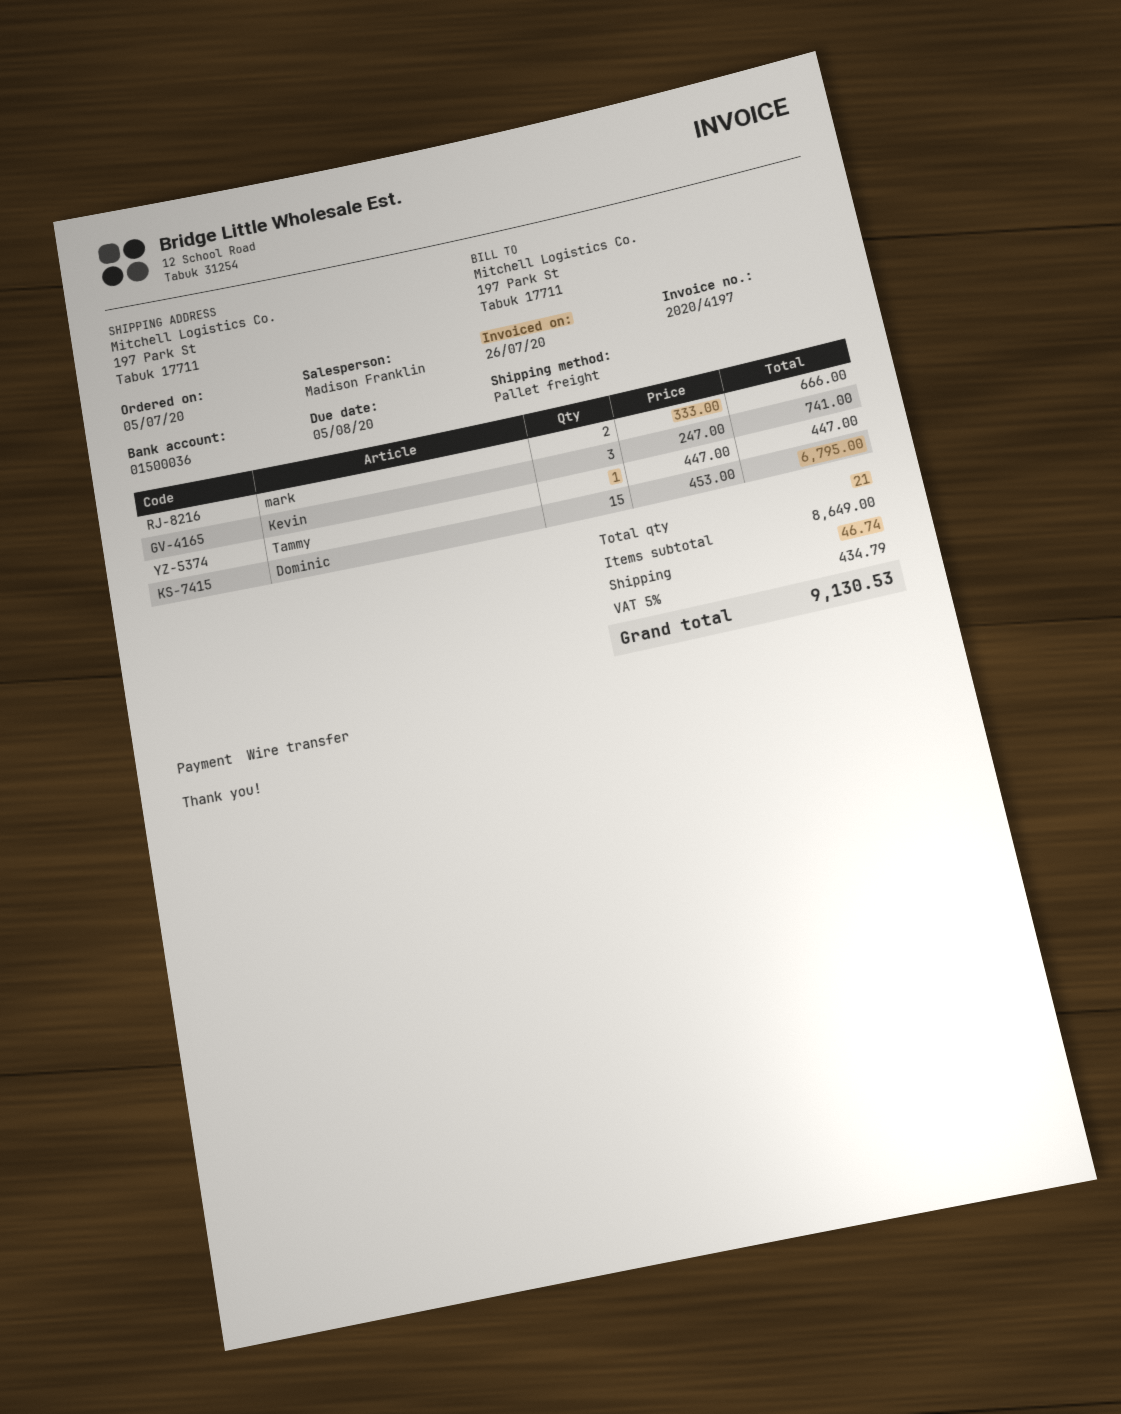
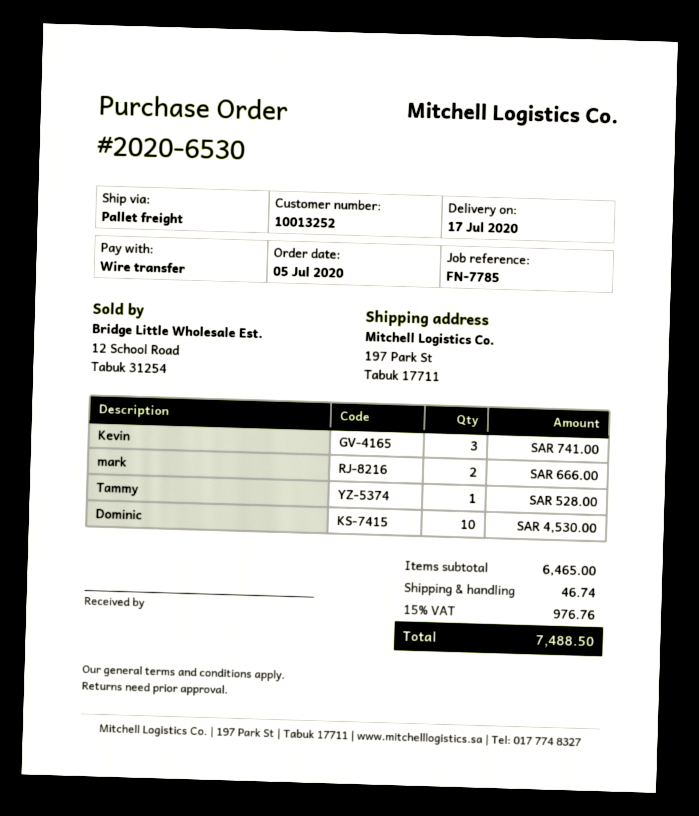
Tammy: 1 for 447.00 -> 1 for 528.00
Dominic: 15 for 6795.00 -> 10 for 4530.00
subtotal: 8649.00 -> 6465.00
tax: 5% = 434.79 -> 15% = 976.76
total: 9130.53 -> 7488.50

